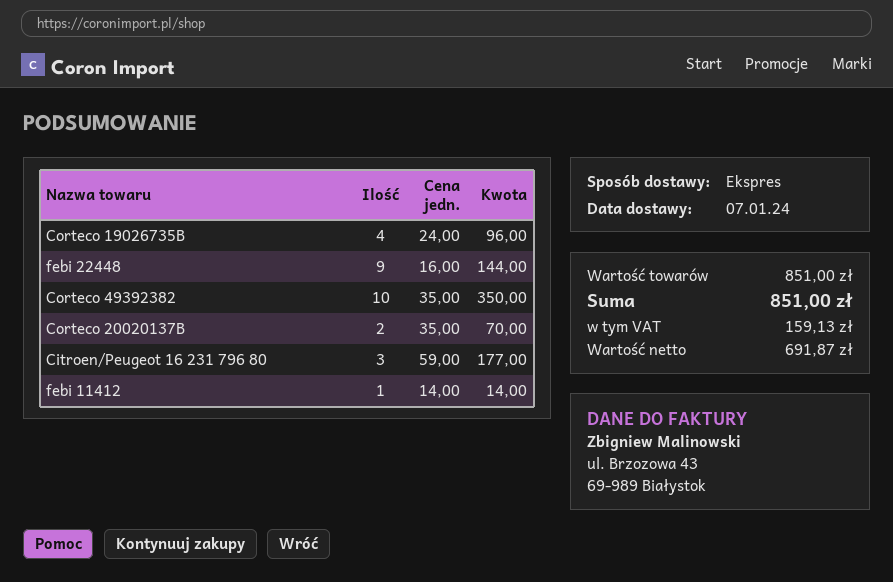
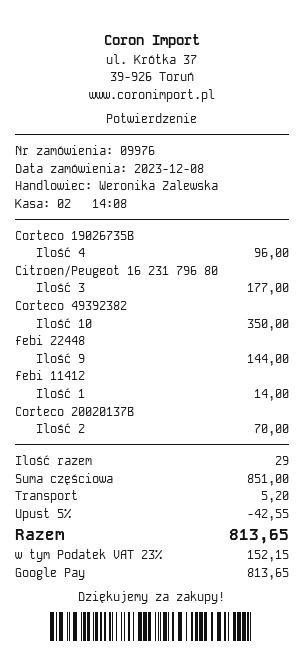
discount: none -> 5% = 42.55
shipping: none -> 5.20
tax: 159.13 -> 152.15
total: 851.00 -> 813.65

